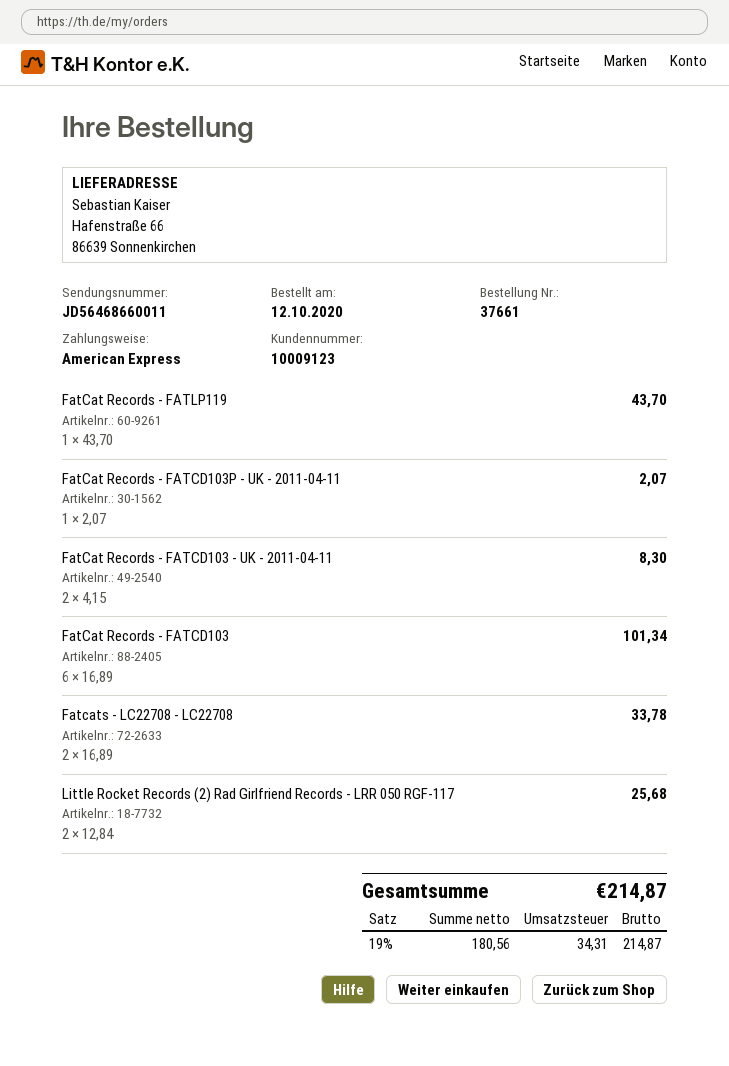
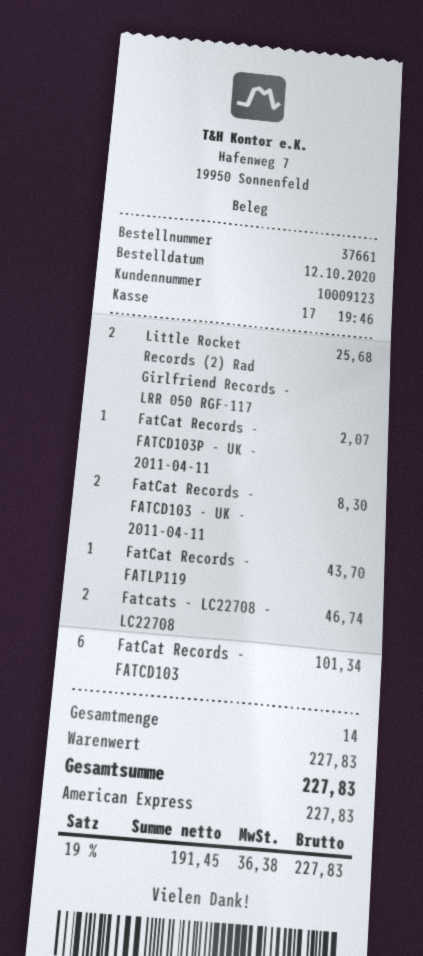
Fatcats - LC22708 - LC22708: 2 for 33.78 -> 2 for 46.74
net: 180.56 -> 191.45
tax: 19% = 34.31 -> 19% = 36.38
total: 214.87 -> 227.83

